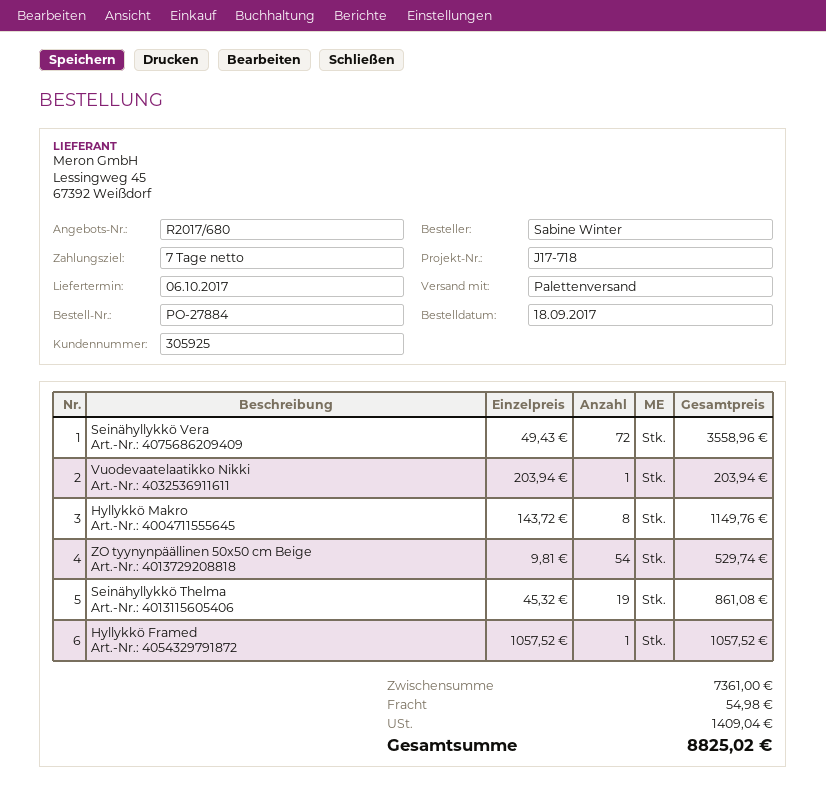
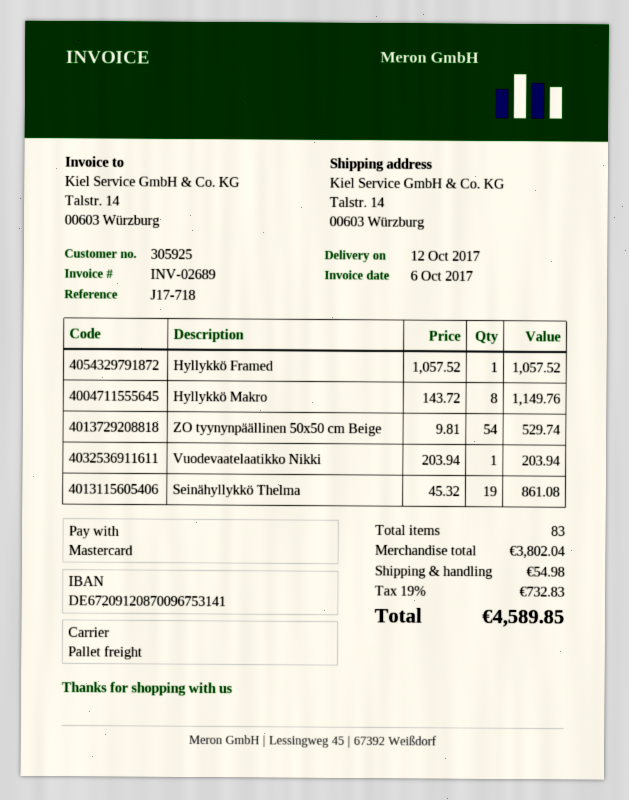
delivery date: 2017-10-06 -> 2017-10-12
Seinähyllykkö Vera: 72 x 49.43 = 3558.96 -> none
subtotal: 7361.00 -> 3802.04
tax: 1409.04 -> 732.83
total: 8825.02 -> 4589.85

